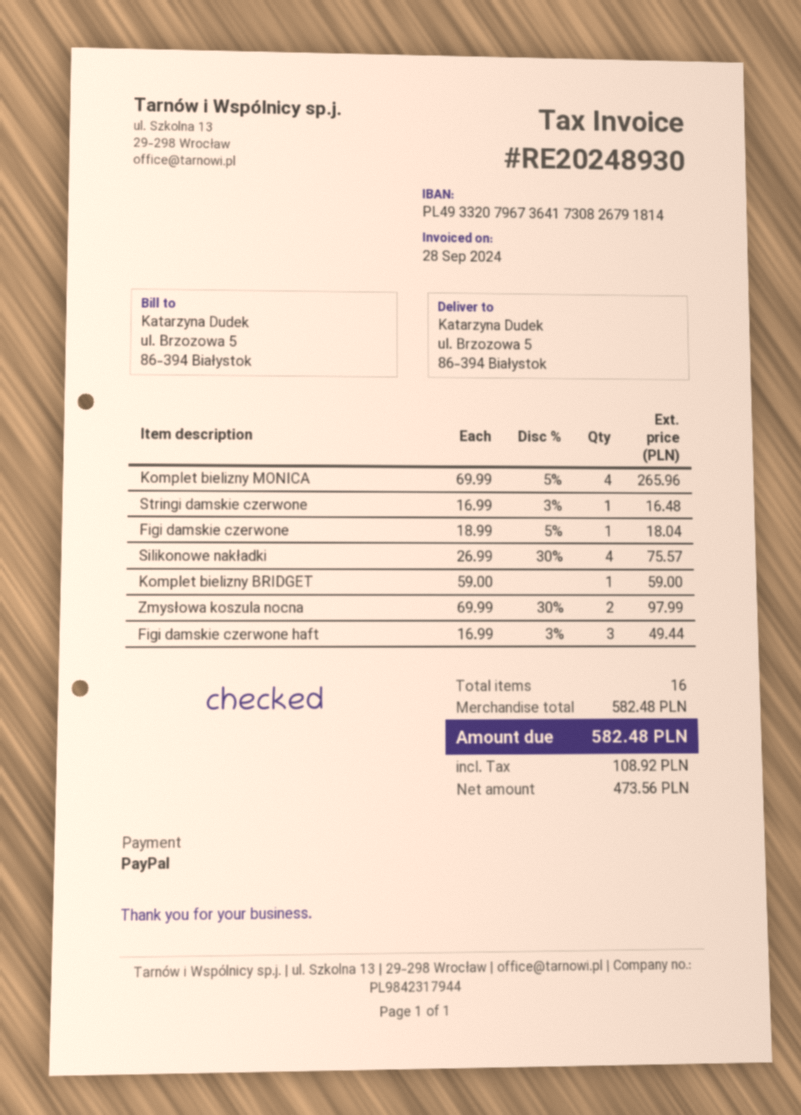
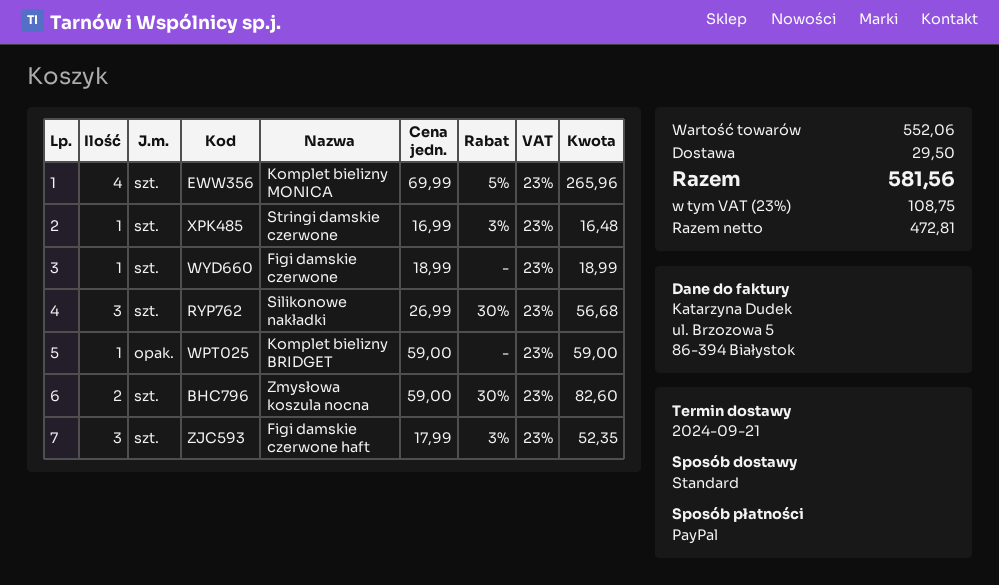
Figi damskie czerwone: 1 x 18.99 - 5% = 18.04 -> 1 x 18.99 = 18.99
Silikonowe nakładki: 4 x 26.99 - 30% = 75.57 -> 3 x 26.99 - 30% = 56.68
Zmysłowa koszula nocna: 2 x 69.99 - 30% = 97.99 -> 2 x 59.00 - 30% = 82.60
Figi damskie czerwone haft: 3 x 16.99 - 3% = 49.44 -> 3 x 17.99 - 3% = 52.35
subtotal: 582.48 -> 552.06
shipping: none -> 29.50
net: 473.56 -> 472.81
tax: 108.92 -> 108.75
total: 582.48 -> 581.56

